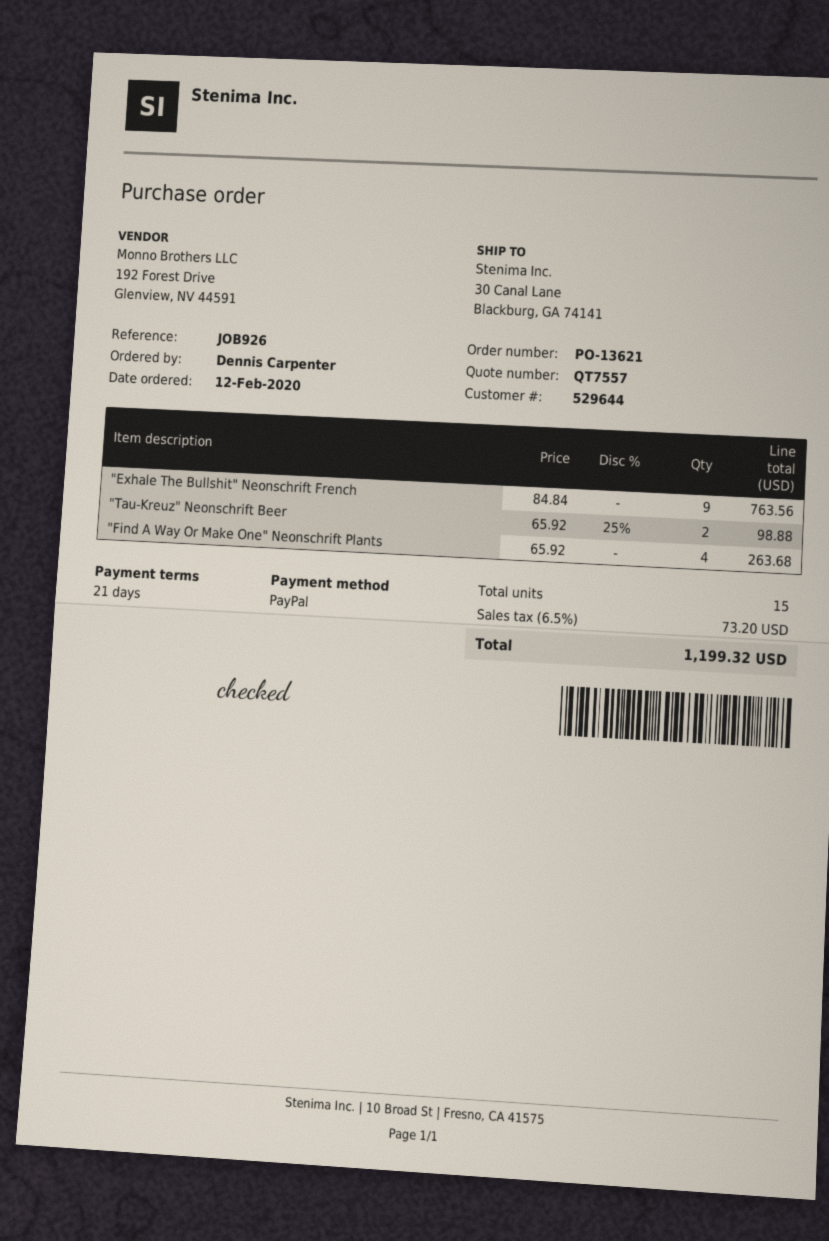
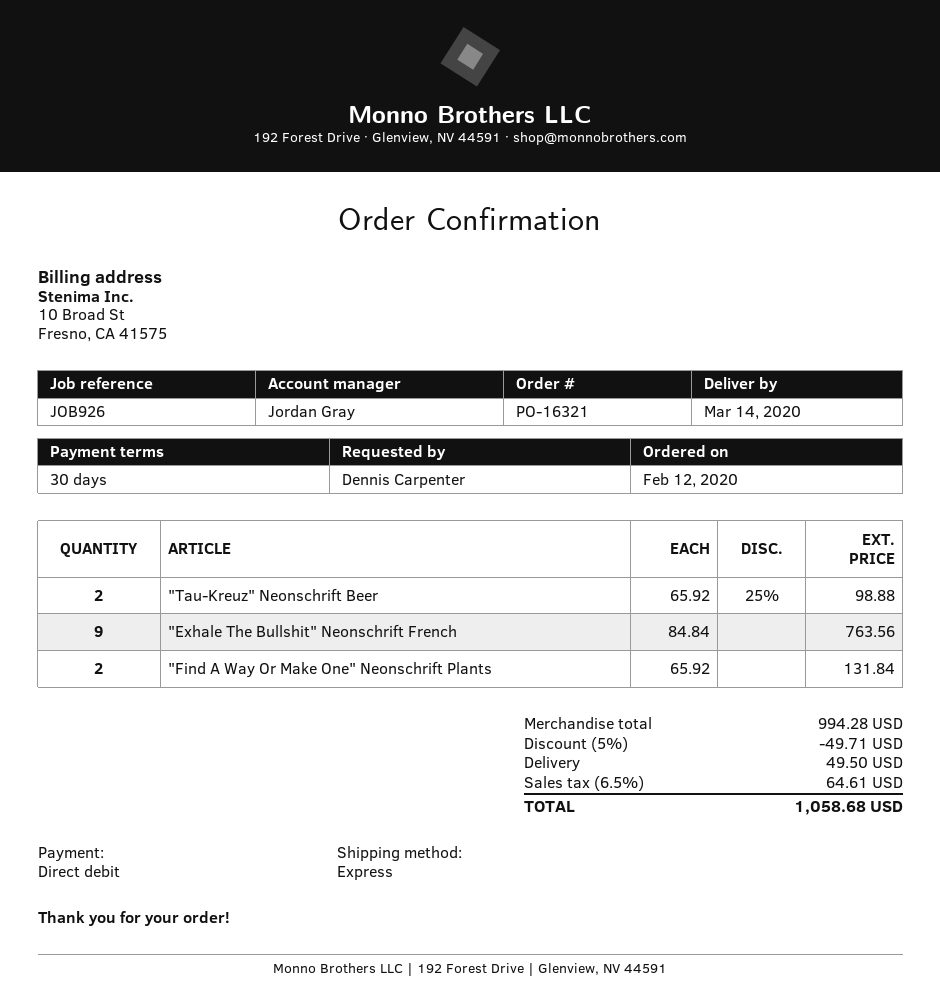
order number: PO-13621 -> PO-16321
payment terms: 21 days -> 30 days
payment method: PayPal -> direct debit
"Find A Way Or Make One" Neonschrift Plants: 4 x 65.92 = 263.68 -> 2 x 65.92 = 131.84
discount: none -> 5% = 49.71
shipping: none -> 49.50
tax: 6.5% = 73.20 -> 6.5% = 64.61
total: 1199.32 -> 1058.68

